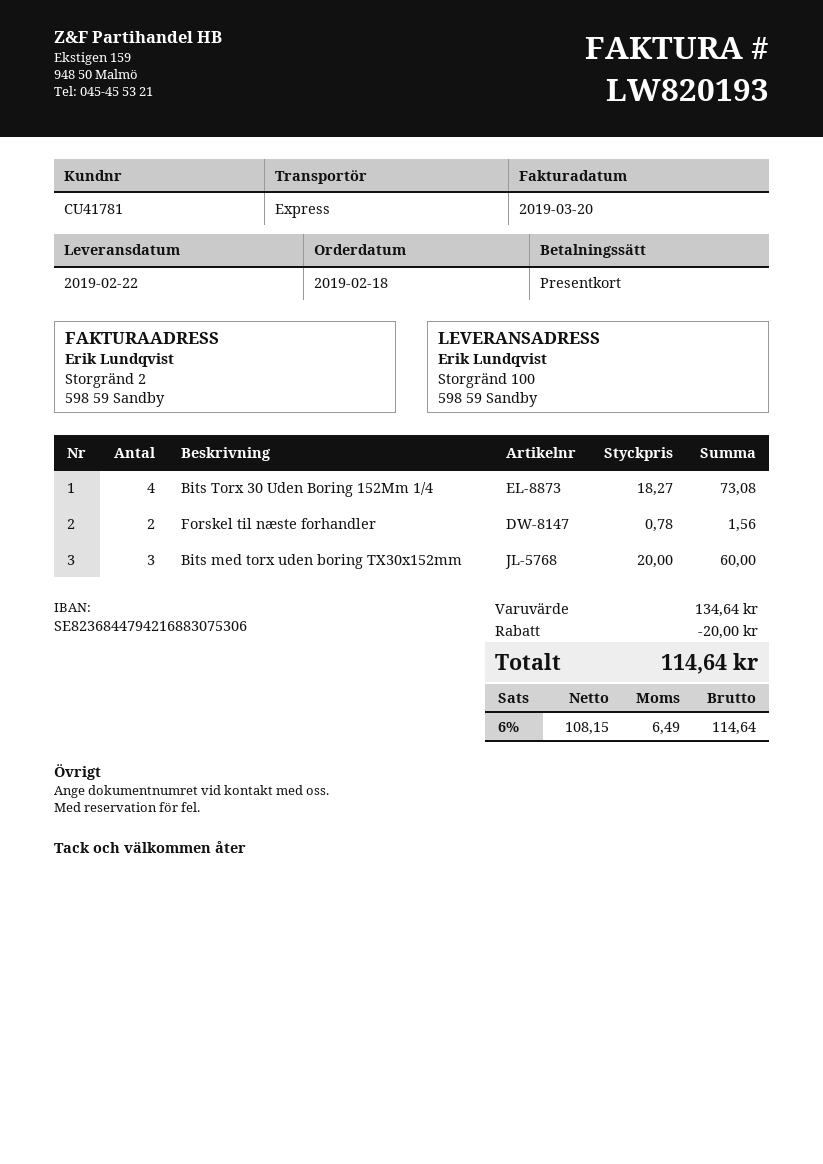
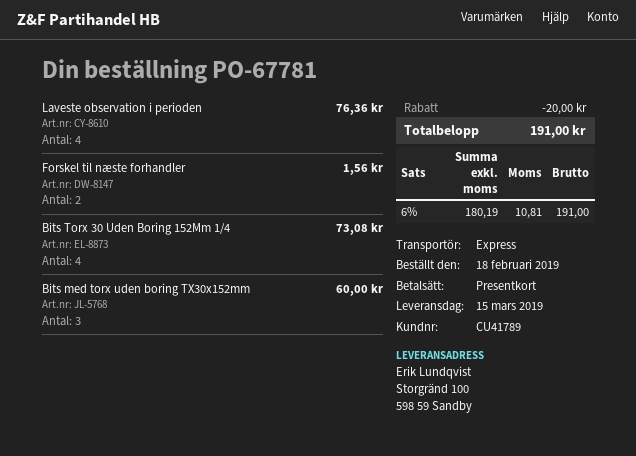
delivery date: 2019-02-22 -> 2019-03-15
customer number: CU41781 -> CU41789
Laveste observation i perioden: none -> 4 for 76.36
net: 108.15 -> 180.19
tax: 6% = 6.49 -> 6% = 10.81
total: 114.64 -> 191.00

